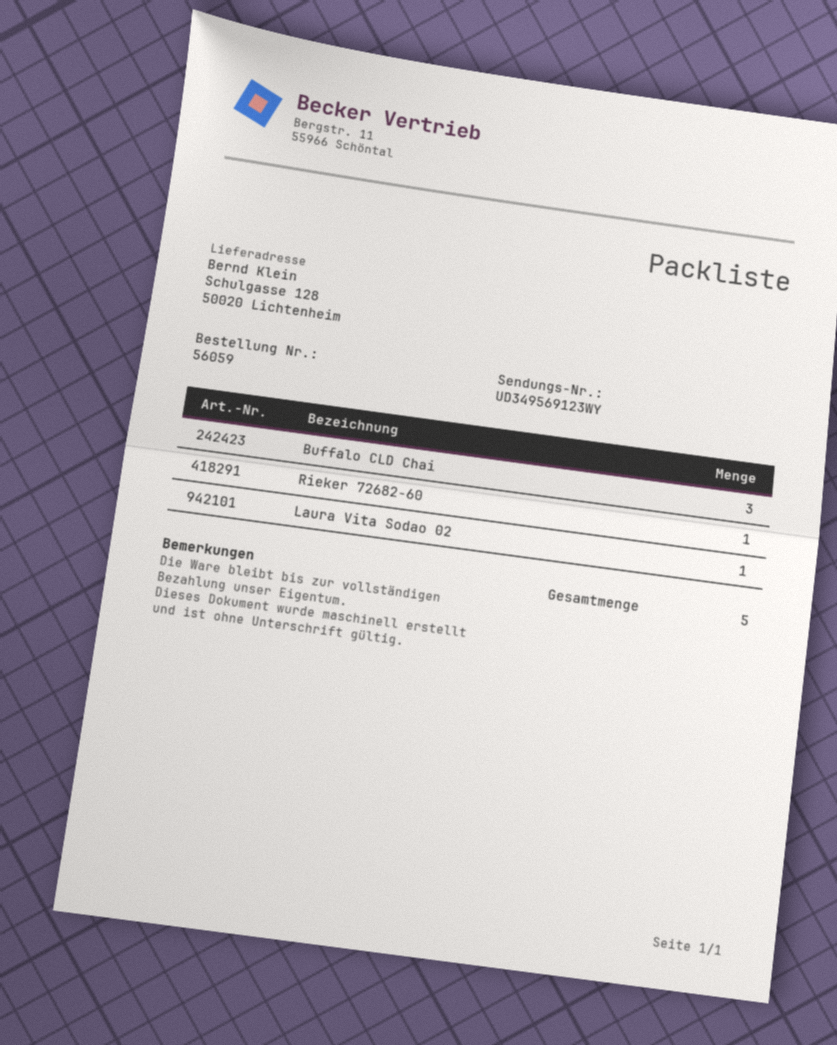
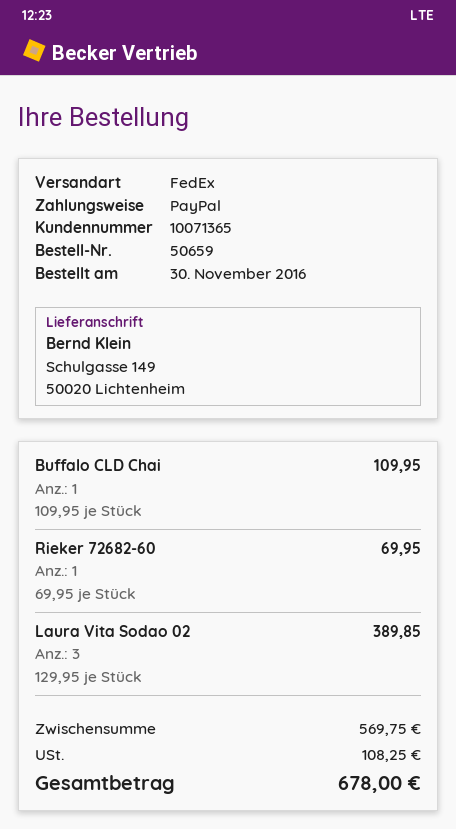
order number: 56059 -> 50659
ship to: Schulgasse 128, 50020 Lichtenheim -> Schulgasse 149, 50020 Lichtenheim
Buffalo CLD Chai: 3 -> 1
Laura Vita Sodao 02: 1 -> 3

